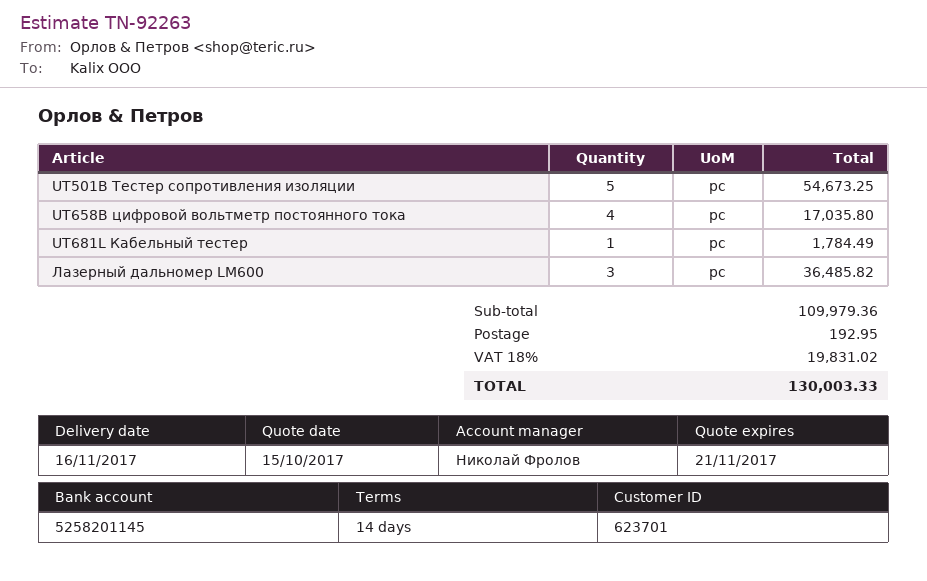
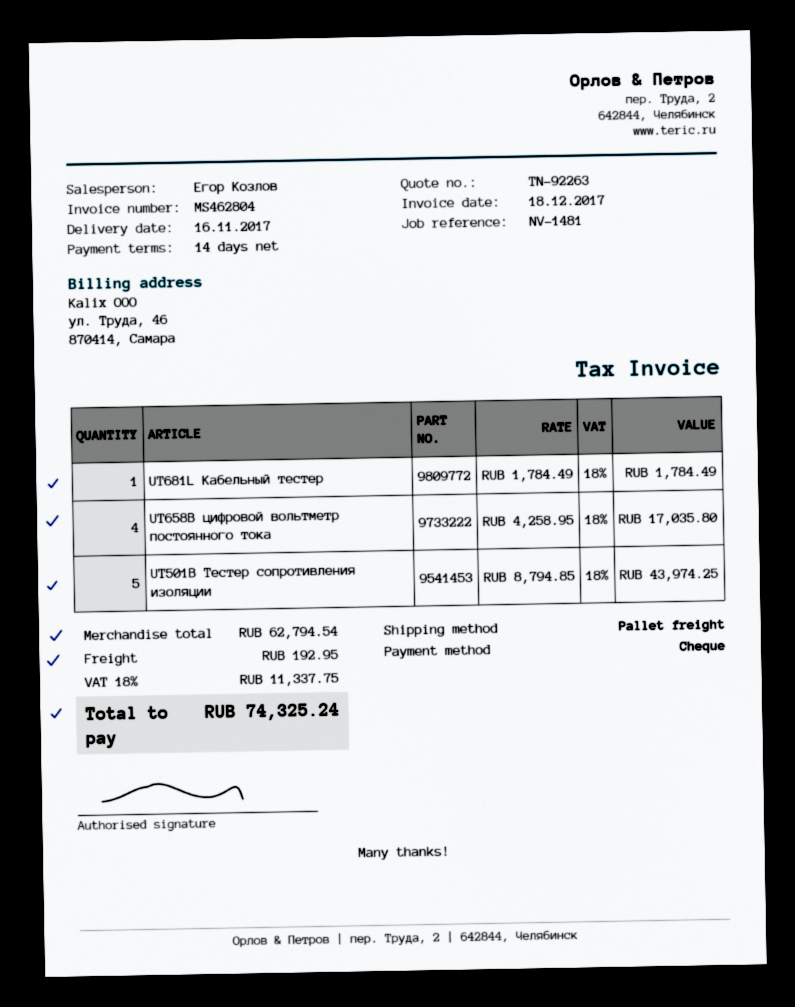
sales rep: Николай Фролов -> Егор Козлов
UT501B Тестер сопротивления изоляции: 5 for 54673.25 -> 5 for 43974.25
Лазерный дальномер LM600: 3 for 36485.82 -> none
subtotal: 109979.36 -> 62794.54
tax: 18% = 19831.02 -> 18% = 11337.75
total: 130003.33 -> 74325.24

